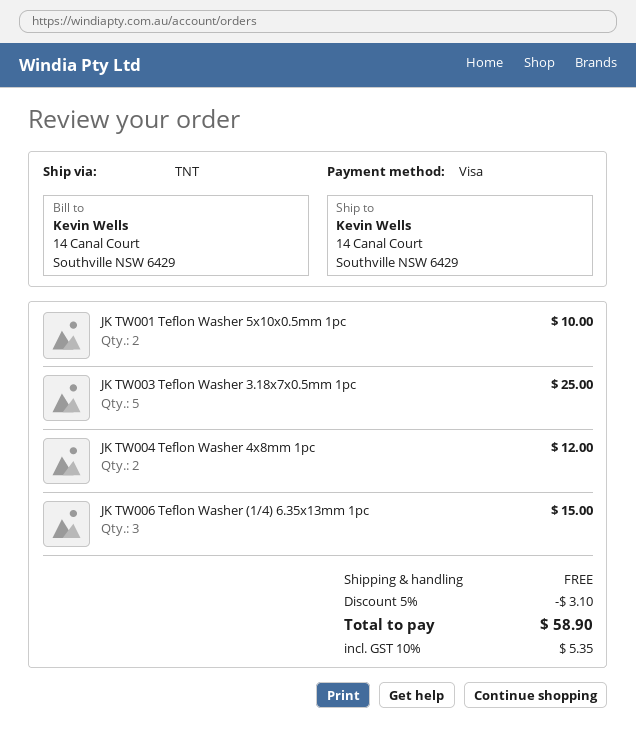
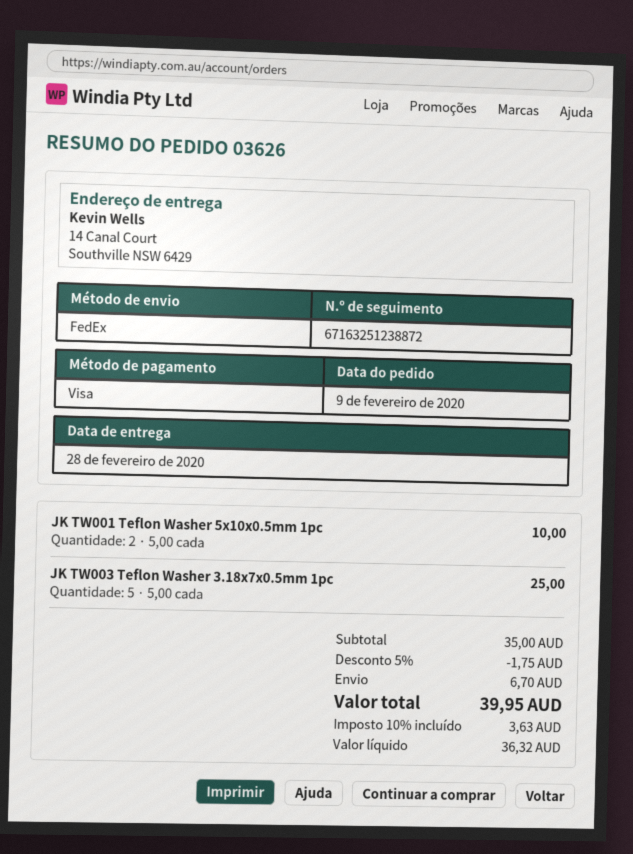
shipping method: TNT -> FedEx
JK TW004 Teflon Washer 4x8mm 1pc: 2 for 12.00 -> none
JK TW006 Teflon Washer (1/4) 6.35x13mm 1pc: 3 for 15.00 -> none
discount: 5% = 3.10 -> 5% = 1.75
shipping: 0.00 -> 6.70
tax: 10% = 5.35 -> 10% = 3.63
total: 58.90 -> 39.95

